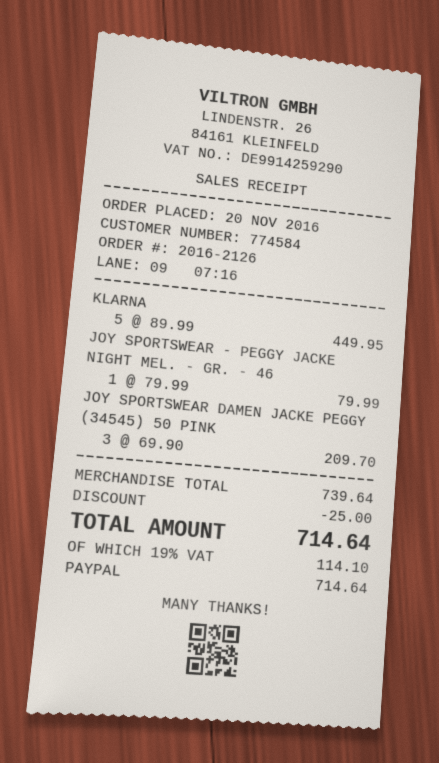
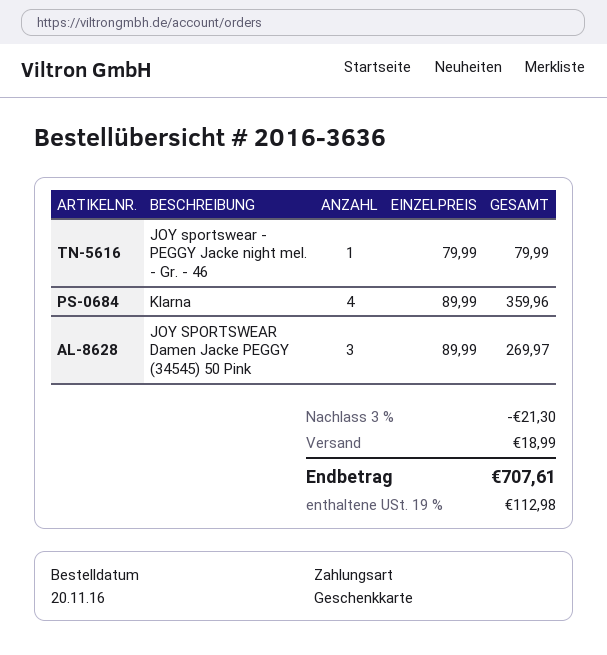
order number: 2016-2126 -> 2016-3636
payment method: PayPal -> gift card
KLARNA: 5 x 89.99 = 449.95 -> 4 x 89.99 = 359.96
JOY SPORTSWEAR DAMEN JACKE PEGGY (34545) 50 PINK: 3 x 69.90 = 209.70 -> 3 x 89.99 = 269.97
discount: 25.00 -> 21.30
shipping: none -> 18.99
tax: 19% = 114.10 -> 19% = 112.98
total: 714.64 -> 707.61

